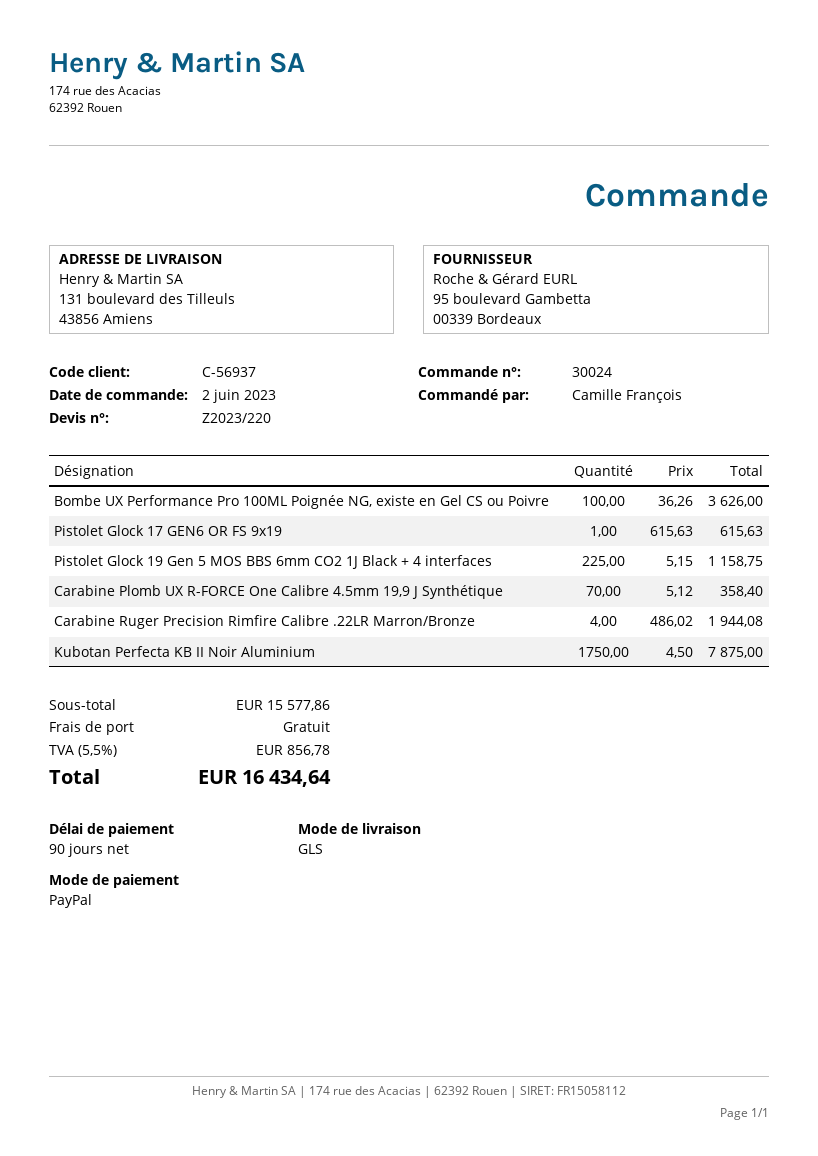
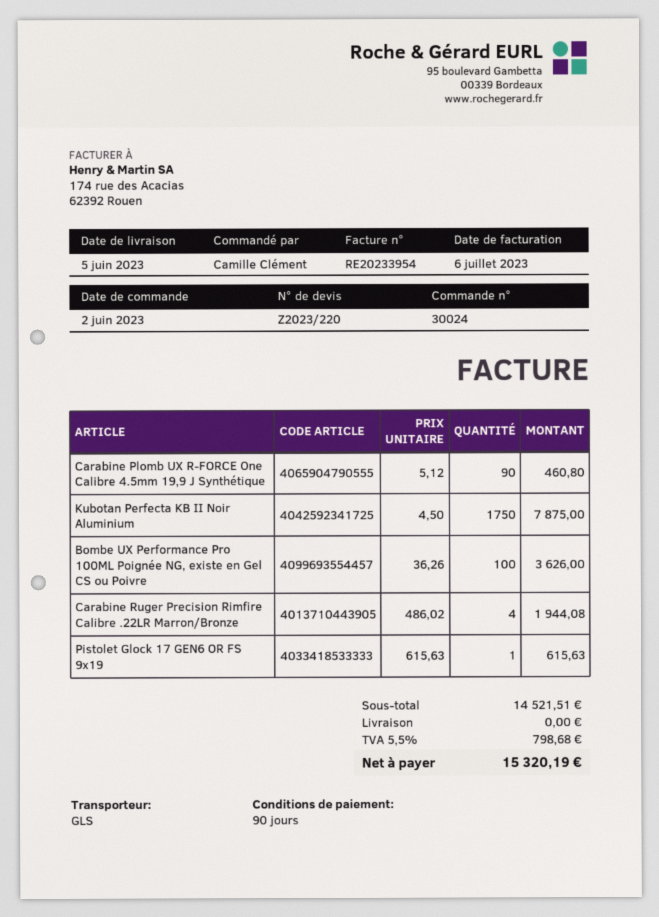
ordered by: Camille François -> Camille Clément
Pistolet Glock 19 Gen 5 MOS BBS 6mm CO2 1J Black + 4 interfaces: 225 x 5.15 = 1158.75 -> none
Carabine Plomb UX R-FORCE One Calibre 4.5mm 19,9 J Synthétique: 70 x 5.12 = 358.40 -> 90 x 5.12 = 460.80
subtotal: 15577.86 -> 14521.51
tax: 5.5% = 856.78 -> 5.5% = 798.68
total: 16434.64 -> 15320.19

